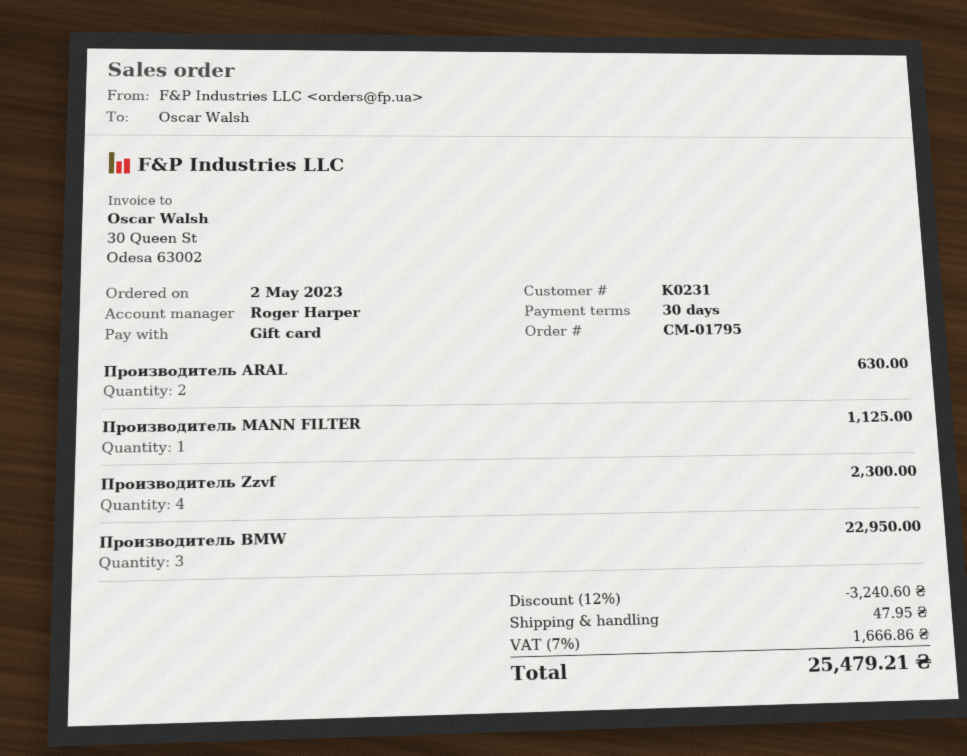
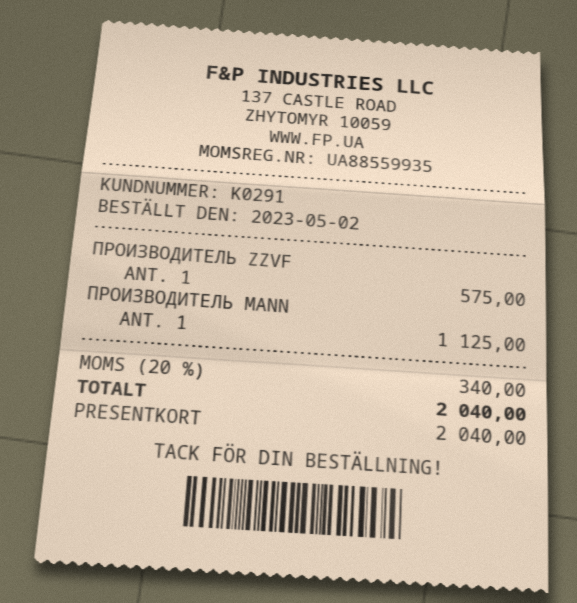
customer number: K0231 -> K0291
Производитель ARAL: 2 for 630.00 -> none
Производитель Zzvf: 4 for 2300.00 -> 1 for 575.00
Производитель BMW: 3 for 22950.00 -> none
discount: 12% = 3240.60 -> none
shipping: 47.95 -> none
tax: 7% = 1666.86 -> 20% = 340.00
total: 25479.21 -> 2040.00

